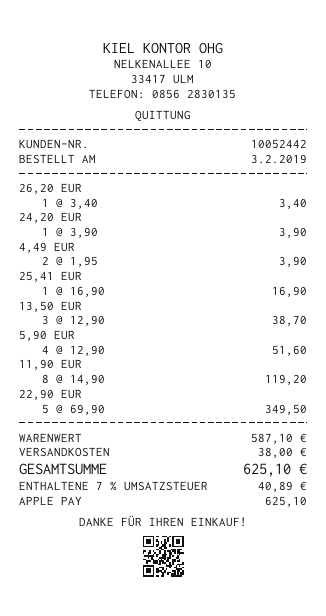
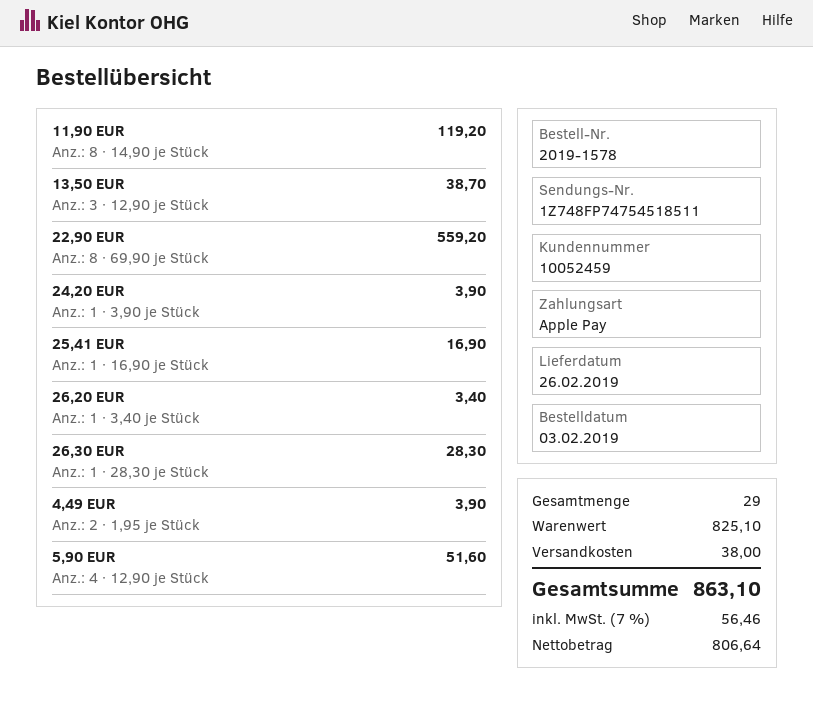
customer number: 10052442 -> 10052459
22,90 EUR: 5 x 69.90 = 349.50 -> 8 x 69.90 = 559.20
26,30 EUR: none -> 1 x 28.30 = 28.30
subtotal: 587.10 -> 825.10
tax: 7% = 40.89 -> 7% = 56.46
total: 625.10 -> 863.10

